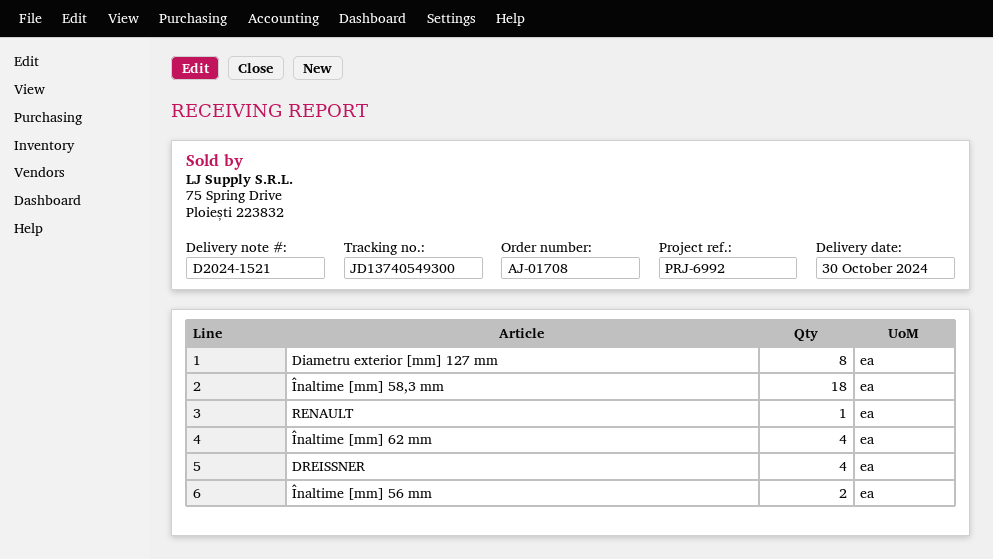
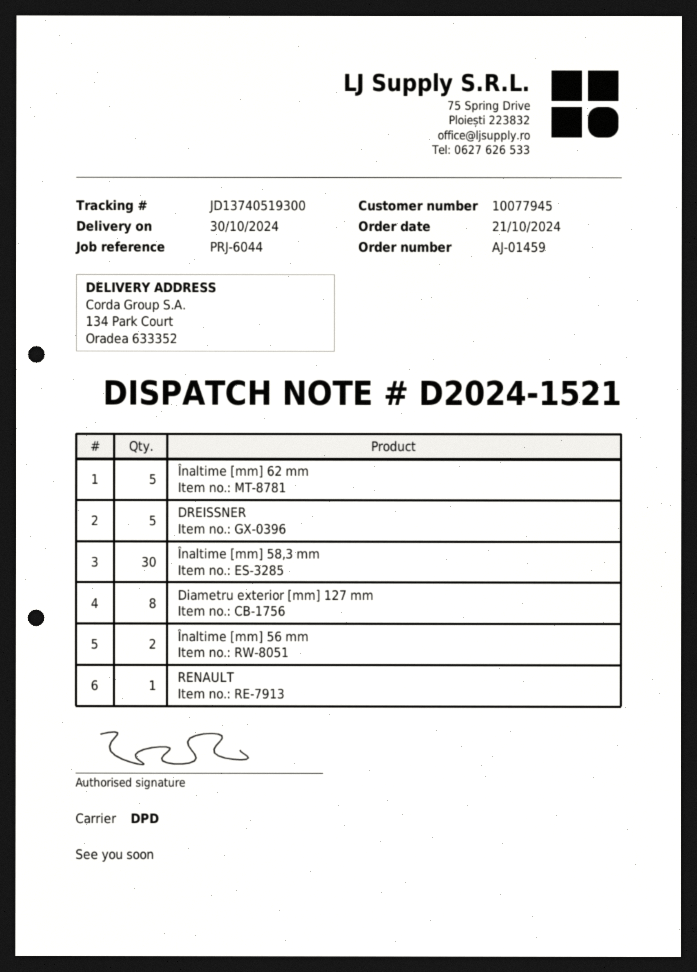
order number: AJ-01708 -> AJ-01459
reference: PRJ-6992 -> PRJ-6044
tracking number: JD13740549300 -> JD13740519300
Înaltime [mm] 58,3 mm: 18 -> 30
Înaltime [mm] 62 mm: 4 -> 5
DREISSNER: 4 -> 5

